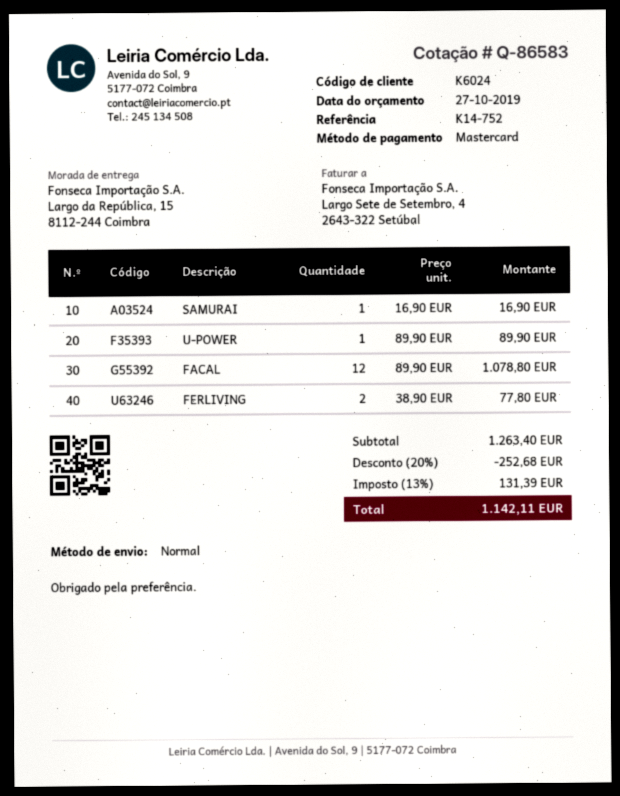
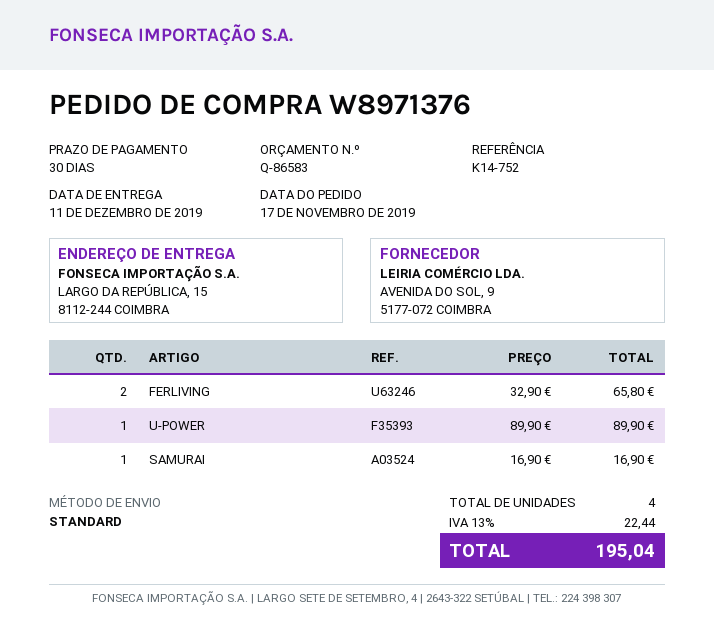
FACAL: 12 x 89.90 = 1078.80 -> none
FERLIVING: 2 x 38.90 = 77.80 -> 2 x 32.90 = 65.80
discount: 20% = 252.68 -> none
tax: 13% = 131.39 -> 13% = 22.44
total: 1142.11 -> 195.04

